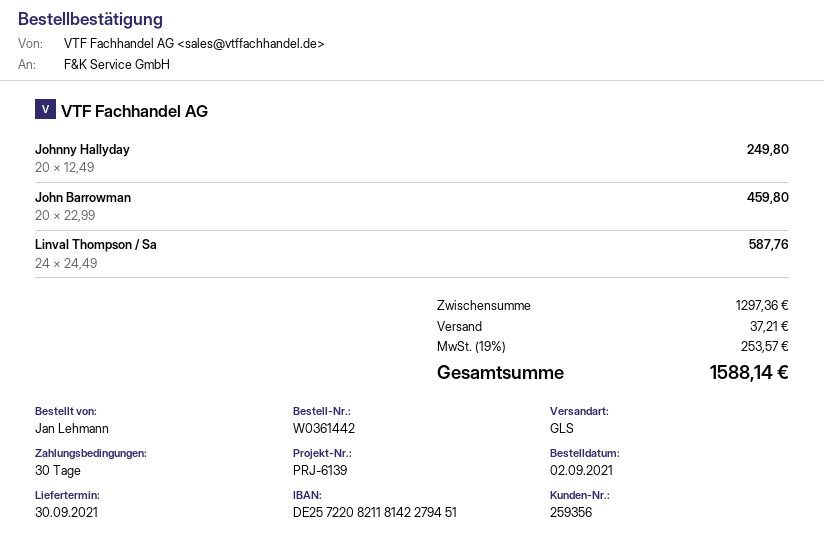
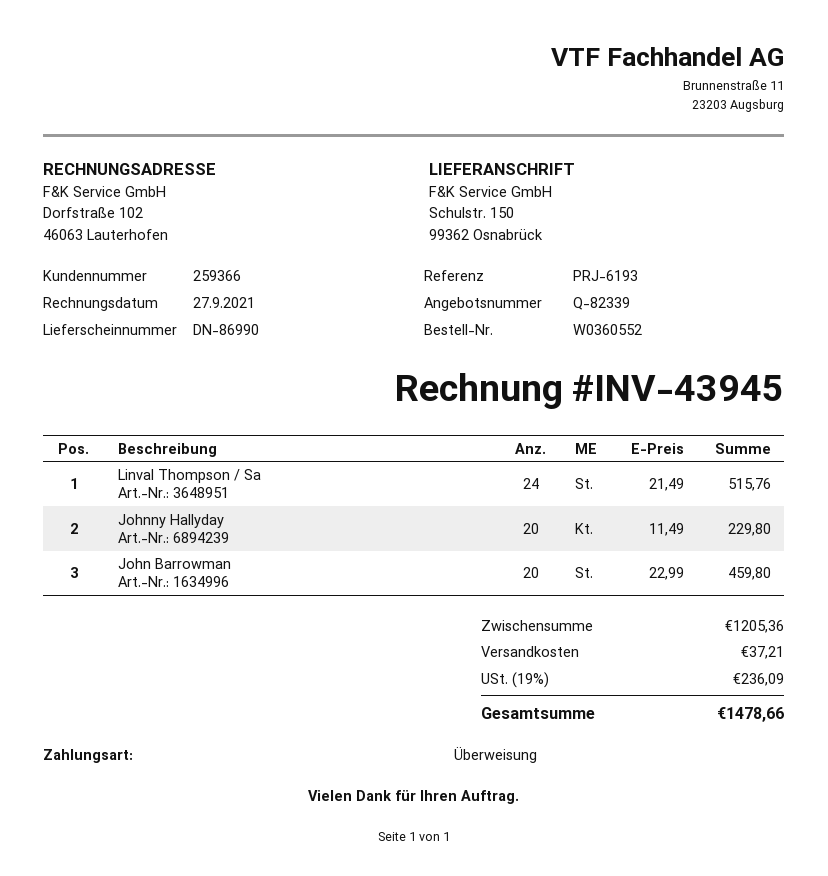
order number: W0361442 -> W0360552
customer number: 259356 -> 259366
reference: PRJ-6139 -> PRJ-6193
Johnny Hallyday: 20 x 12.49 = 249.80 -> 20 x 11.49 = 229.80
Linval Thompson / Sa: 24 x 24.49 = 587.76 -> 24 x 21.49 = 515.76
subtotal: 1297.36 -> 1205.36
tax: 19% = 253.57 -> 19% = 236.09
total: 1588.14 -> 1478.66

